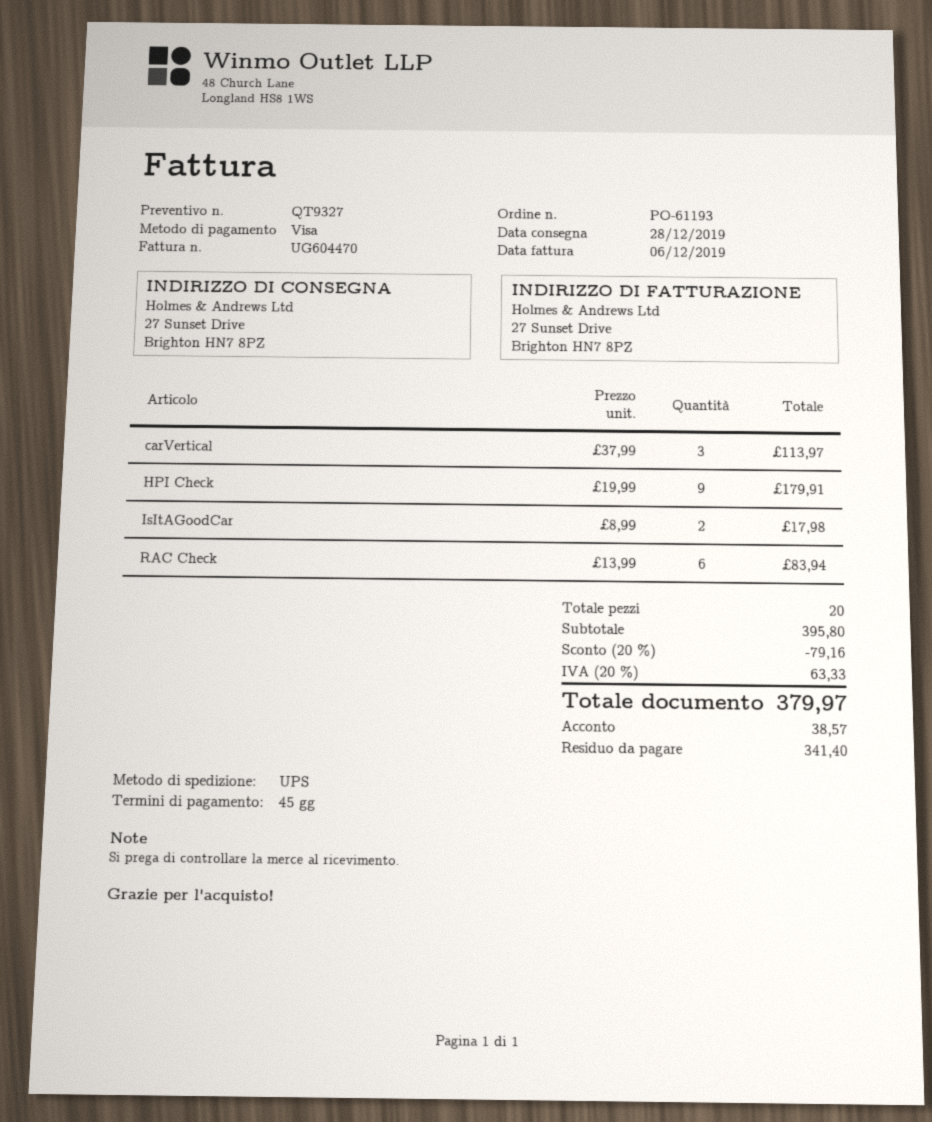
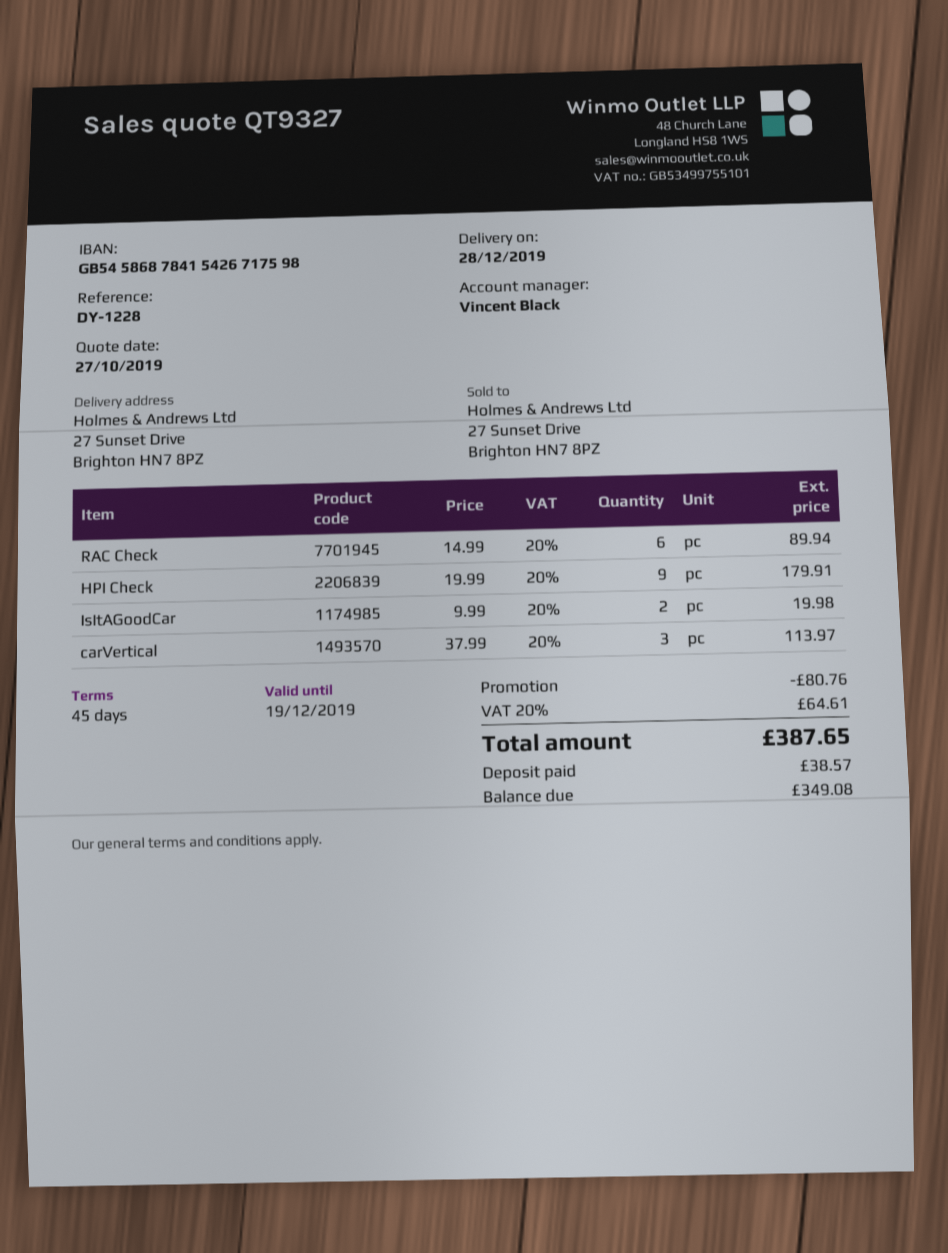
IsItAGoodCar: 2 x 8.99 = 17.98 -> 2 x 9.99 = 19.98
RAC Check: 6 x 13.99 = 83.94 -> 6 x 14.99 = 89.94
discount: 79.16 -> 80.76
tax: 20% = 63.33 -> 20% = 64.61
total: 379.97 -> 387.65
balance: 341.40 -> 349.08

